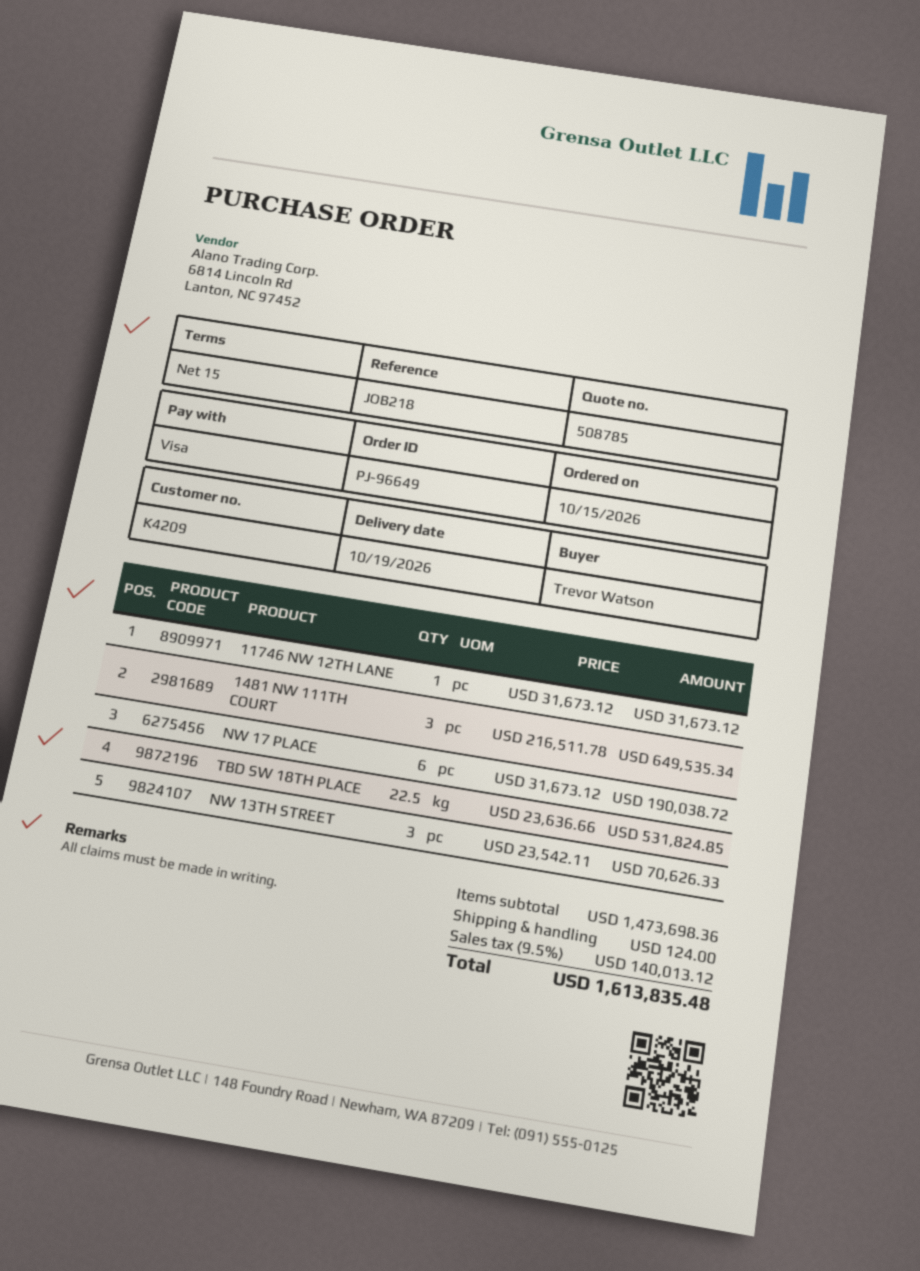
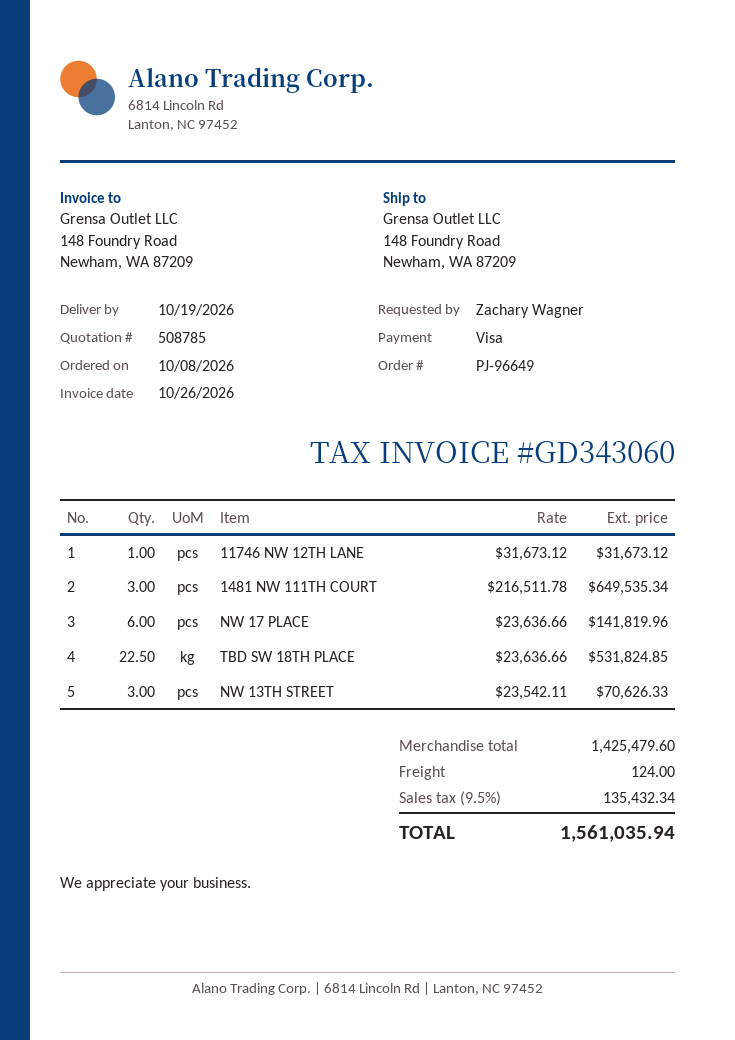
order date: 2026-10-15 -> 2026-10-08
ordered by: Trevor Watson -> Zachary Wagner
NW 17 PLACE: 6 x 31673.12 = 190038.72 -> 6 x 23636.66 = 141819.96
subtotal: 1473698.36 -> 1425479.60
tax: 9.5% = 140013.12 -> 9.5% = 135432.34
total: 1613835.48 -> 1561035.94

